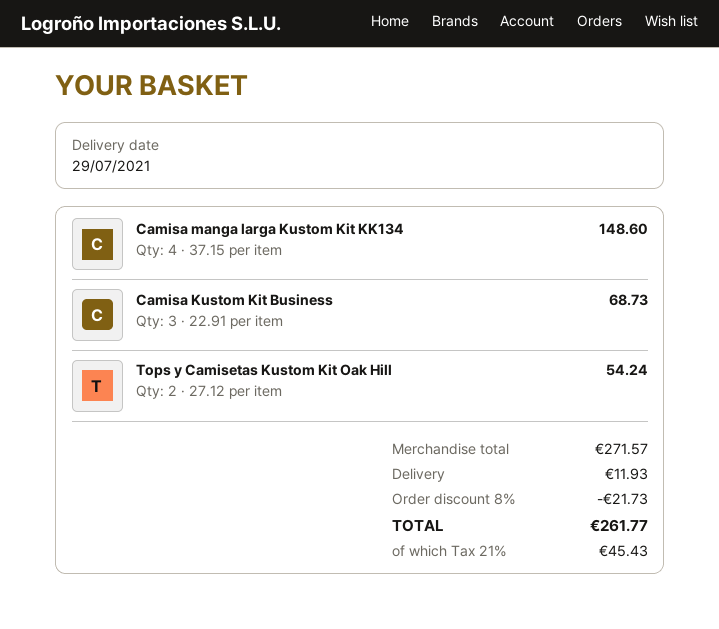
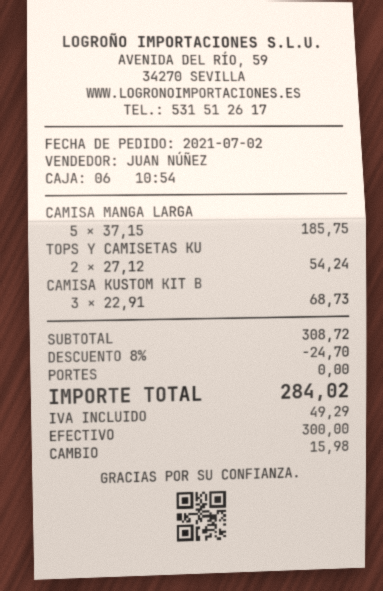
Camisa manga larga Kustom Kit KK134: 4 x 37.15 = 148.60 -> 5 x 37.15 = 185.75
subtotal: 271.57 -> 308.72
discount: 8% = 21.73 -> 8% = 24.70
shipping: 11.93 -> 0.00
tax: 45.43 -> 49.29
total: 261.77 -> 284.02

